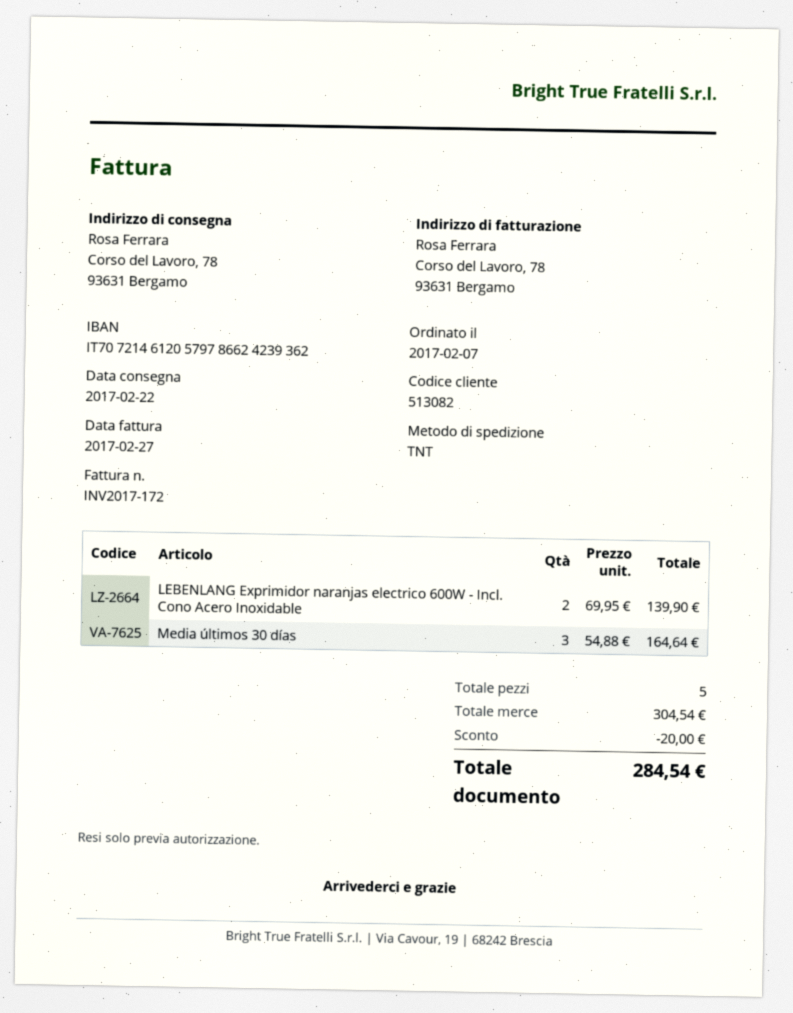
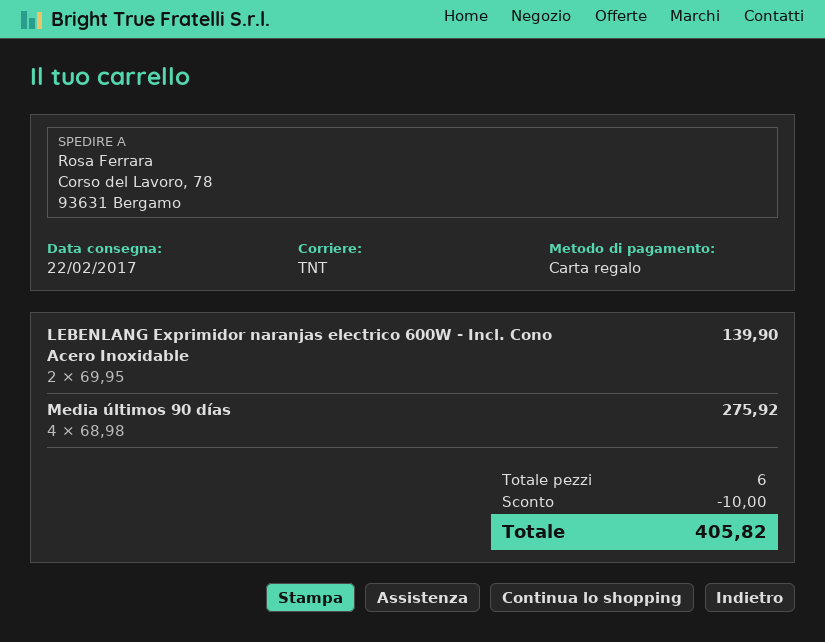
Media últimos 30 días: 3 x 54.88 = 164.64 -> none
Media últimos 90 días: none -> 4 x 68.98 = 275.92
total quantity: 5 -> 6
discount: 20.00 -> 10.00
total: 284.54 -> 405.82

